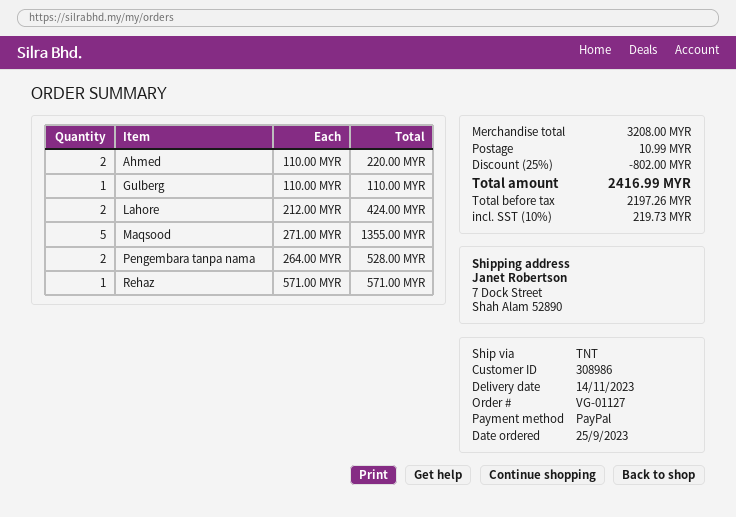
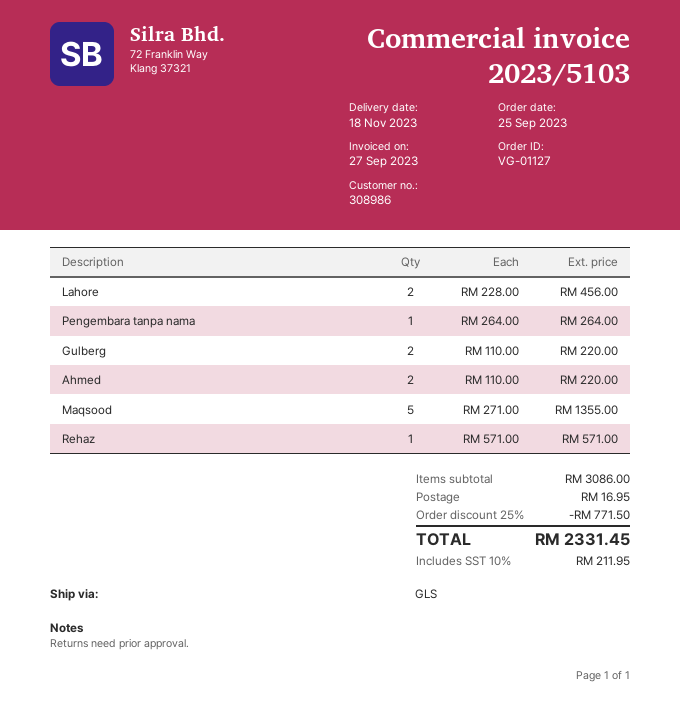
delivery date: 2023-11-14 -> 2023-11-18
shipping method: TNT -> GLS
Gulberg: 1 x 110.00 = 110.00 -> 2 x 110.00 = 220.00
Lahore: 2 x 212.00 = 424.00 -> 2 x 228.00 = 456.00
Pengembara tanpa nama: 2 x 264.00 = 528.00 -> 1 x 264.00 = 264.00
subtotal: 3208.00 -> 3086.00
discount: 25% = 802.00 -> 25% = 771.50
shipping: 10.99 -> 16.95
tax: 10% = 219.73 -> 10% = 211.95
total: 2416.99 -> 2331.45

